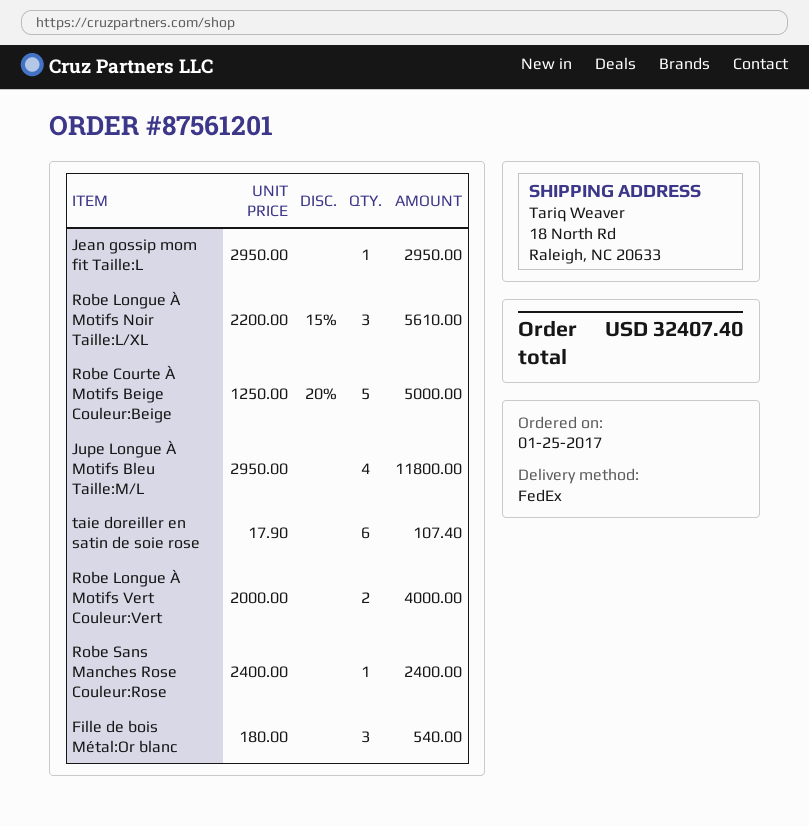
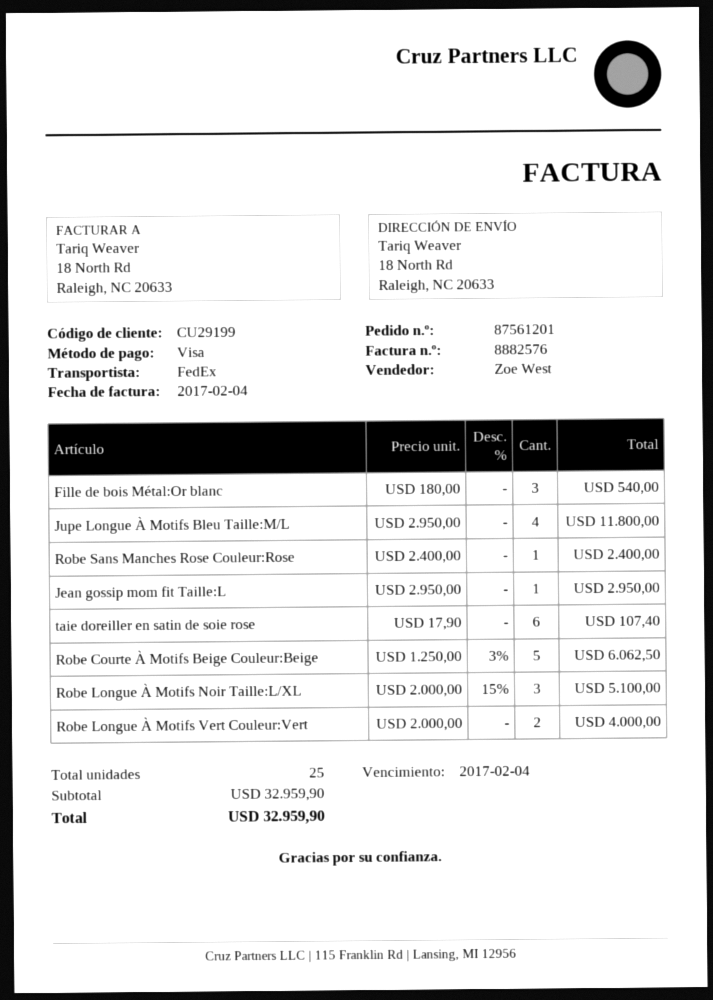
Robe Longue À Motifs Noir Taille:L/XL: 3 x 2200.00 - 15% = 5610.00 -> 3 x 2000.00 - 15% = 5100.00
Robe Courte À Motifs Beige Couleur:Beige: 5 x 1250.00 - 20% = 5000.00 -> 5 x 1250.00 - 3% = 6062.50
total: 32407.40 -> 32959.90

